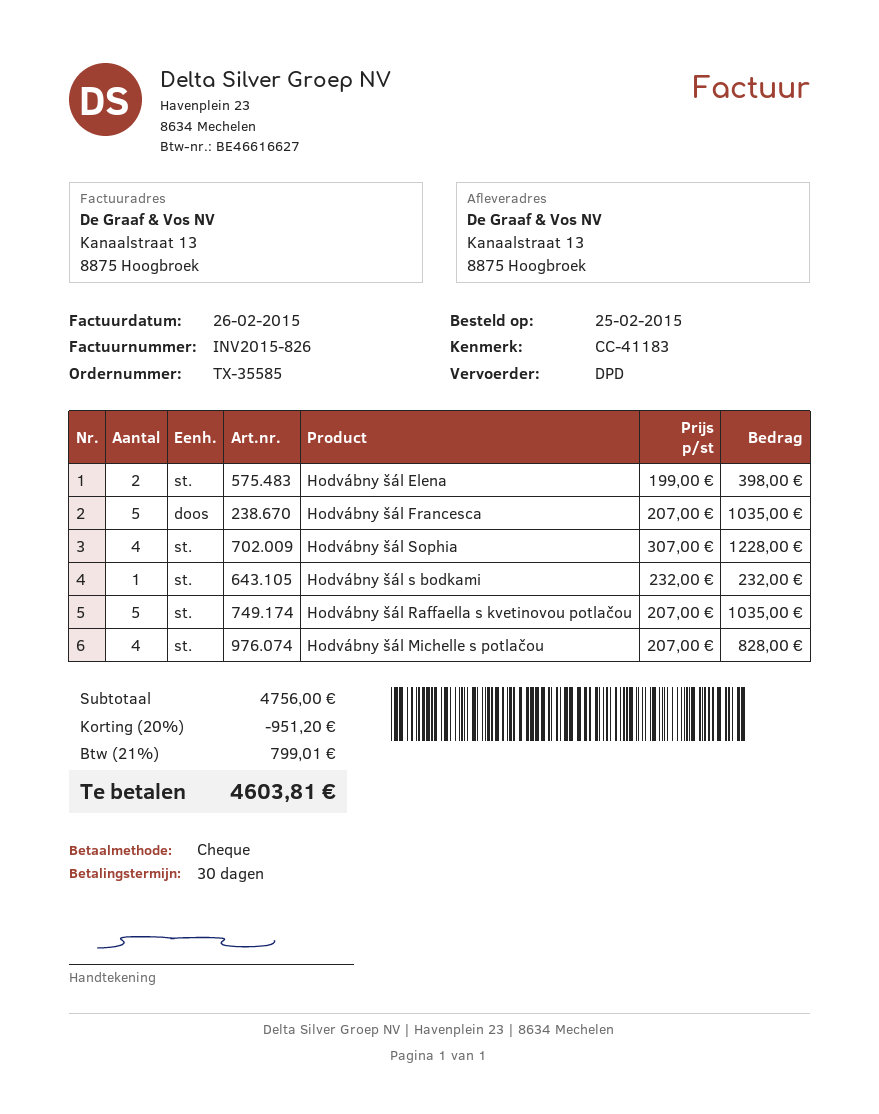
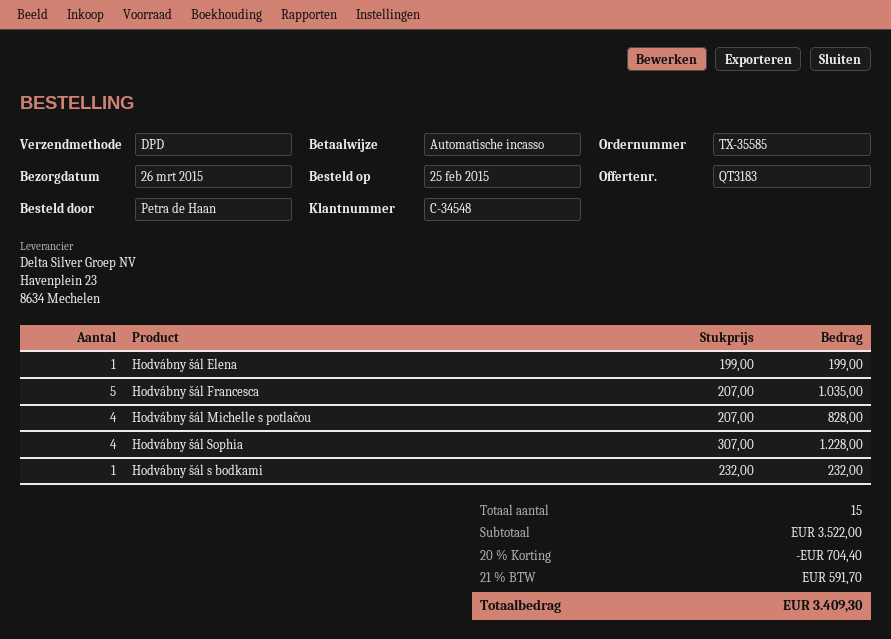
payment method: cheque -> direct debit
Hodvábny šál Elena: 2 x 199.00 = 398.00 -> 1 x 199.00 = 199.00
Hodvábny šál Raffaella s kvetinovou potlačou: 5 x 207.00 = 1035.00 -> none
subtotal: 4756.00 -> 3522.00
discount: 20% = 951.20 -> 20% = 704.40
tax: 21% = 799.01 -> 21% = 591.70
total: 4603.81 -> 3409.30

